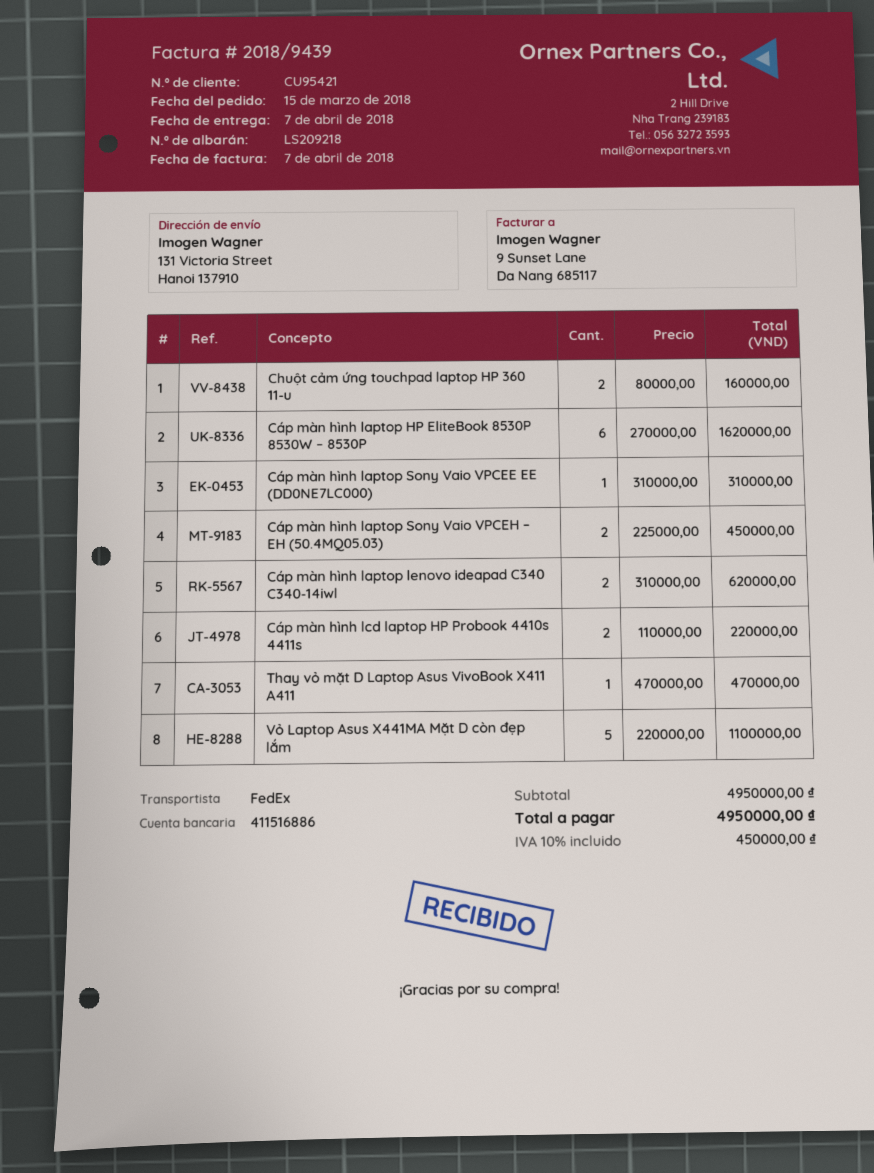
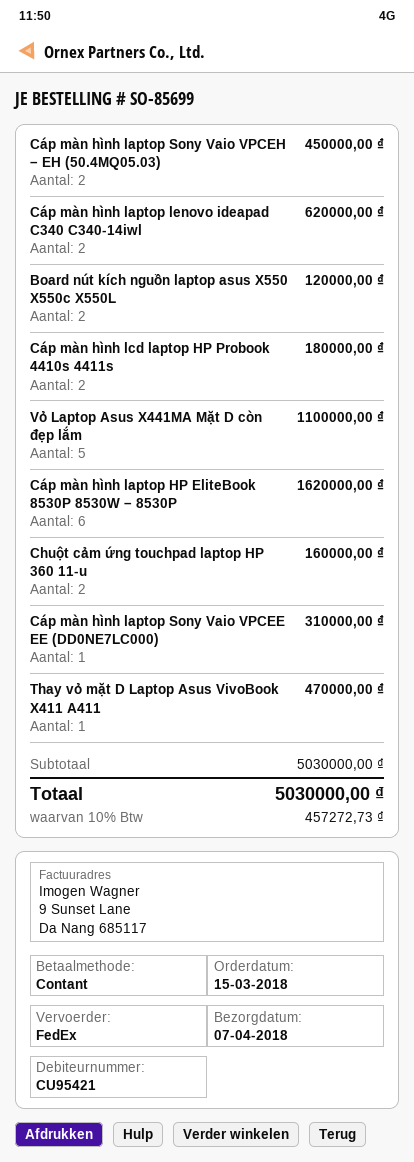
Cáp màn hình lcd laptop HP Probook 4410s 4411s: 2 for 220000.00 -> 2 for 180000.00
Board nút kích nguồn laptop asus X550 X550c X550L: none -> 2 for 120000.00
subtotal: 4950000.00 -> 5030000.00
tax: 10% = 450000.00 -> 10% = 457272.73
total: 4950000.00 -> 5030000.00

